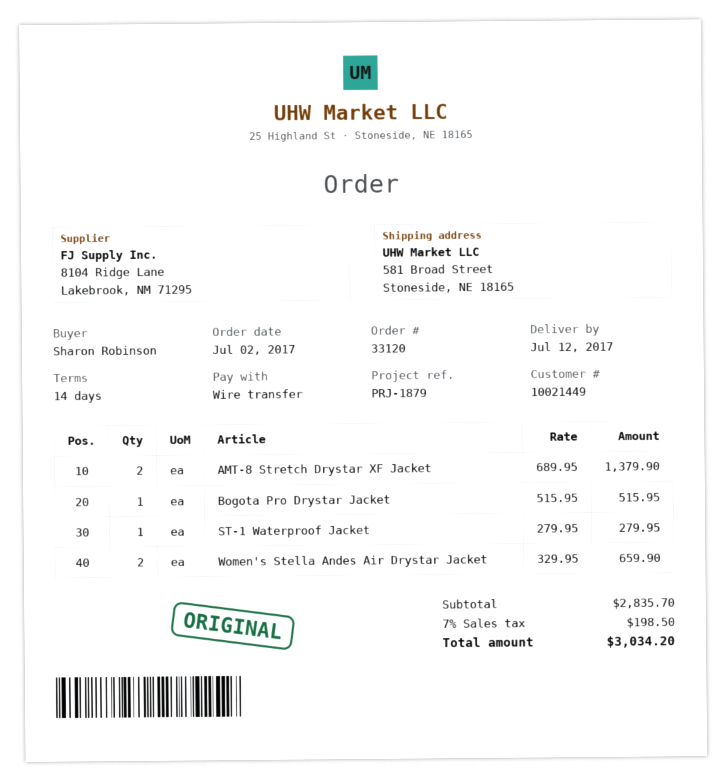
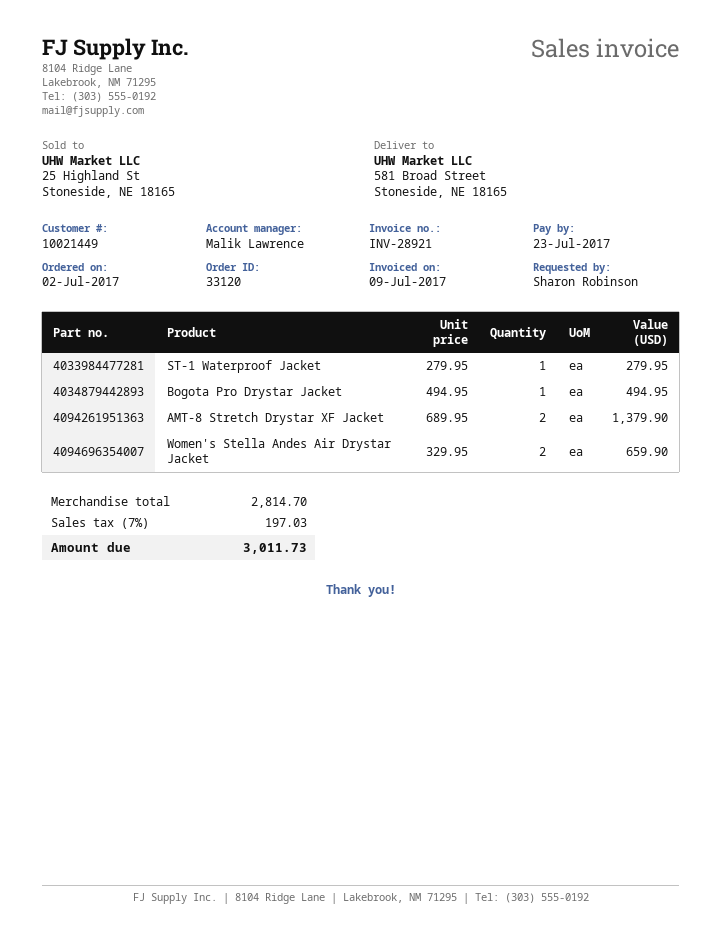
Bogota Pro Drystar Jacket: 1 x 515.95 = 515.95 -> 1 x 494.95 = 494.95
subtotal: 2835.70 -> 2814.70
tax: 7% = 198.50 -> 7% = 197.03
total: 3034.20 -> 3011.73

